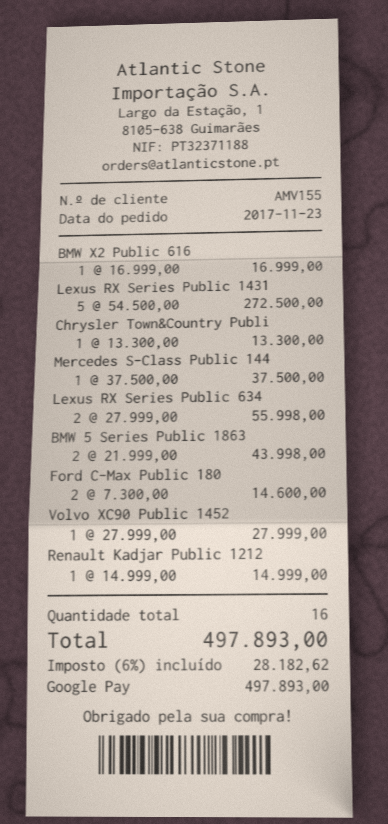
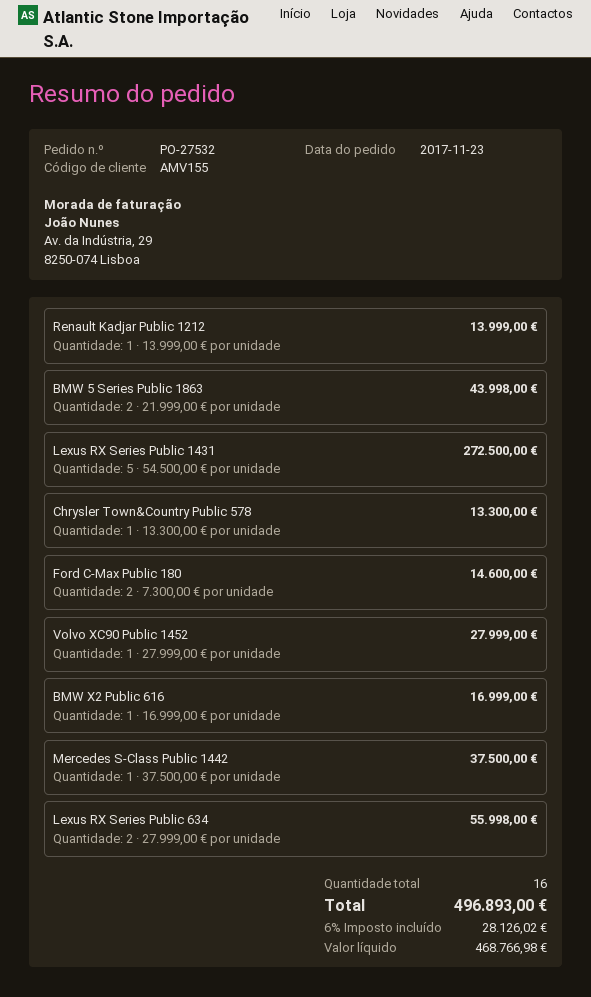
Renault Kadjar Public 1212: 1 x 14999.00 = 14999.00 -> 1 x 13999.00 = 13999.00
tax: 6% = 28182.62 -> 6% = 28126.02
total: 497893.00 -> 496893.00

